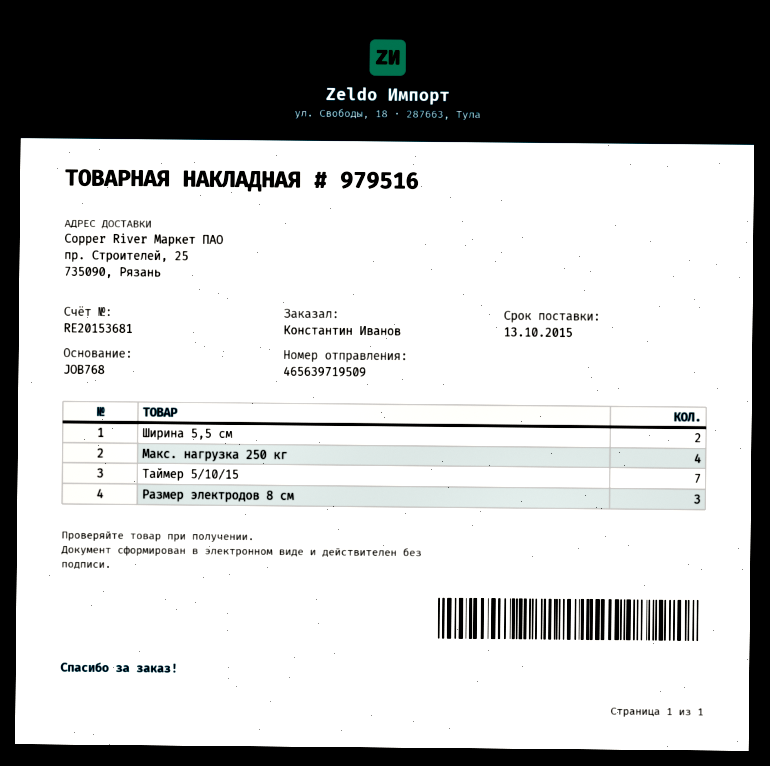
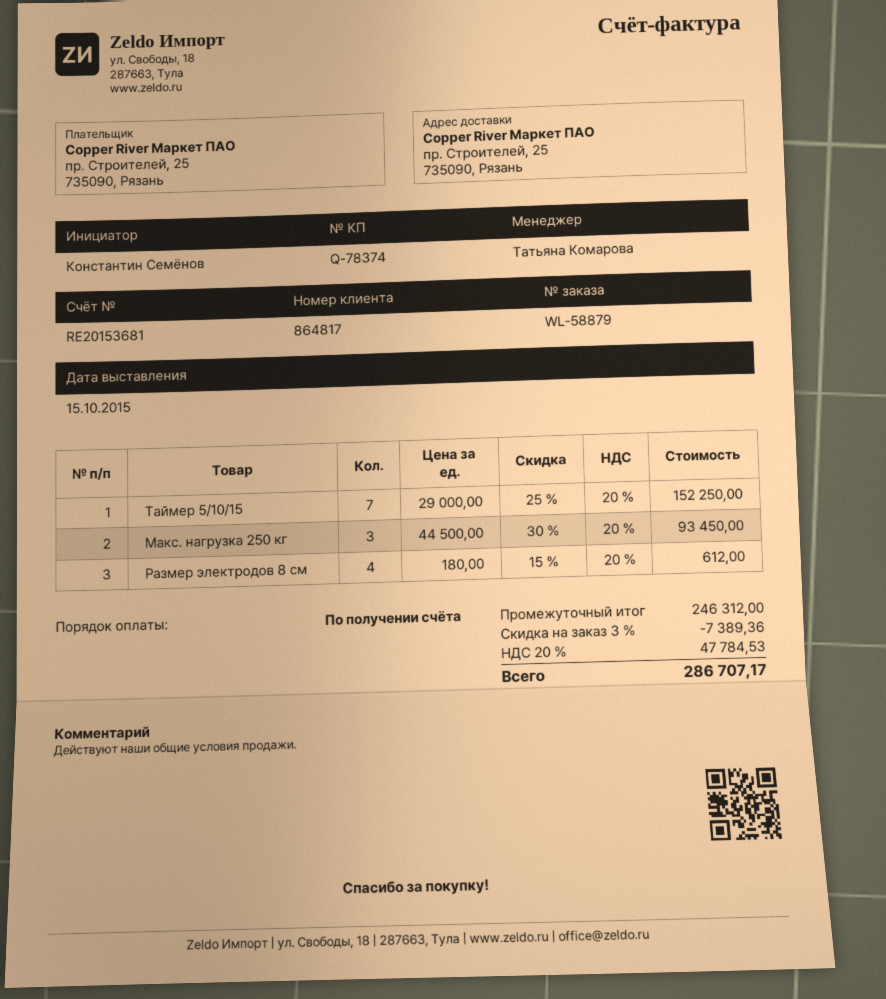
ordered by: Константин Иванов -> Константин Семёнов
Ширина 5,5 см: 2 -> none
Макс. нагрузка 250 кг: 4 -> 3
Размер электродов 8 см: 3 -> 4

